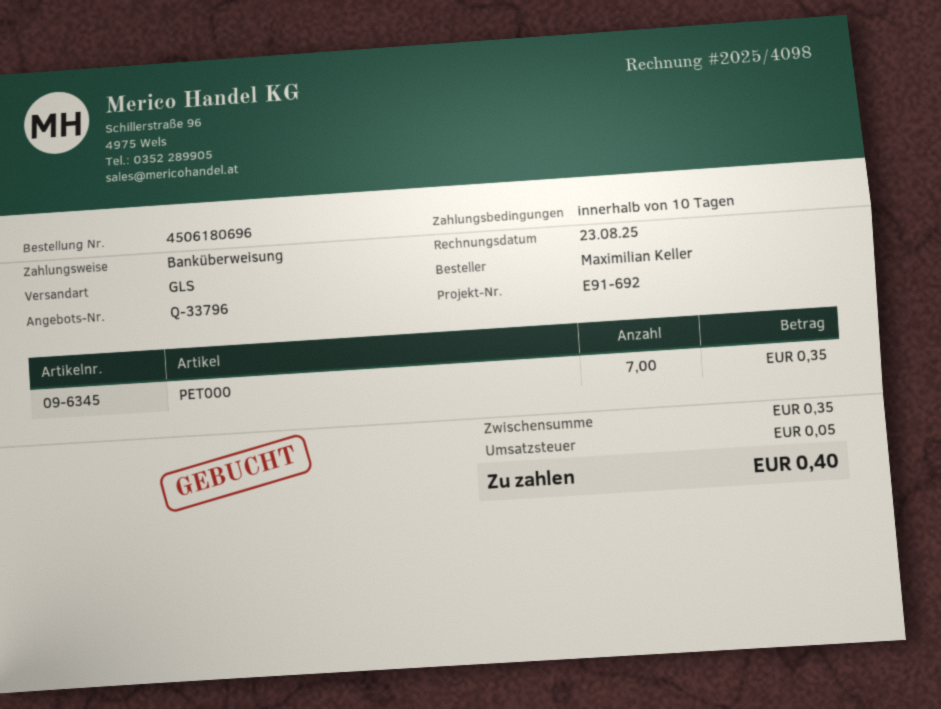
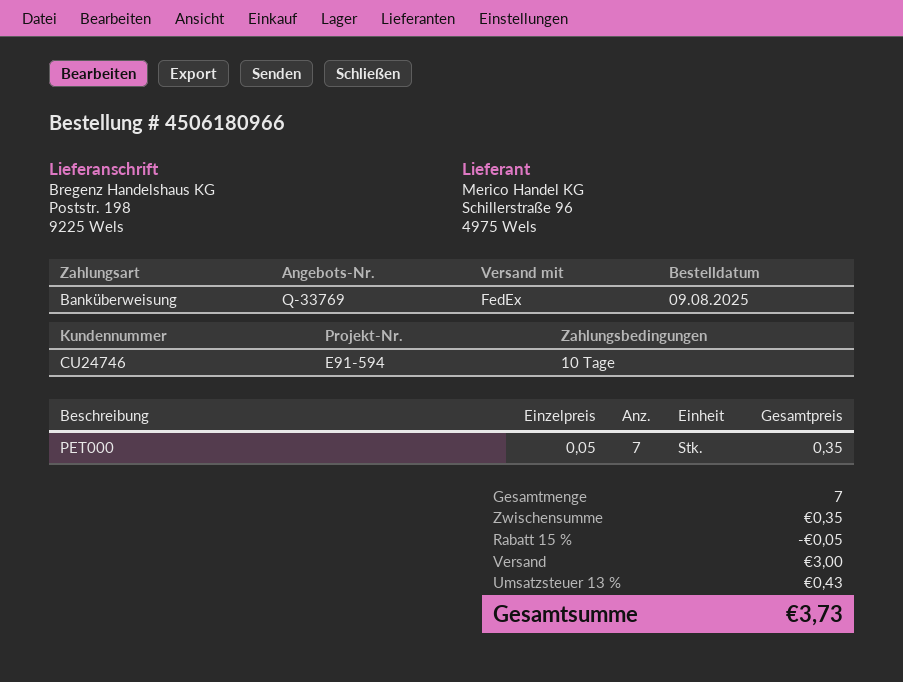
quote number: Q-33796 -> Q-33769
order number: 4506180696 -> 4506180966
reference: E91-692 -> E91-594
shipping method: GLS -> FedEx
discount: none -> 15% = 0.05
shipping: none -> 3.00
tax: 0.05 -> 0.43
total: 0.40 -> 3.73

